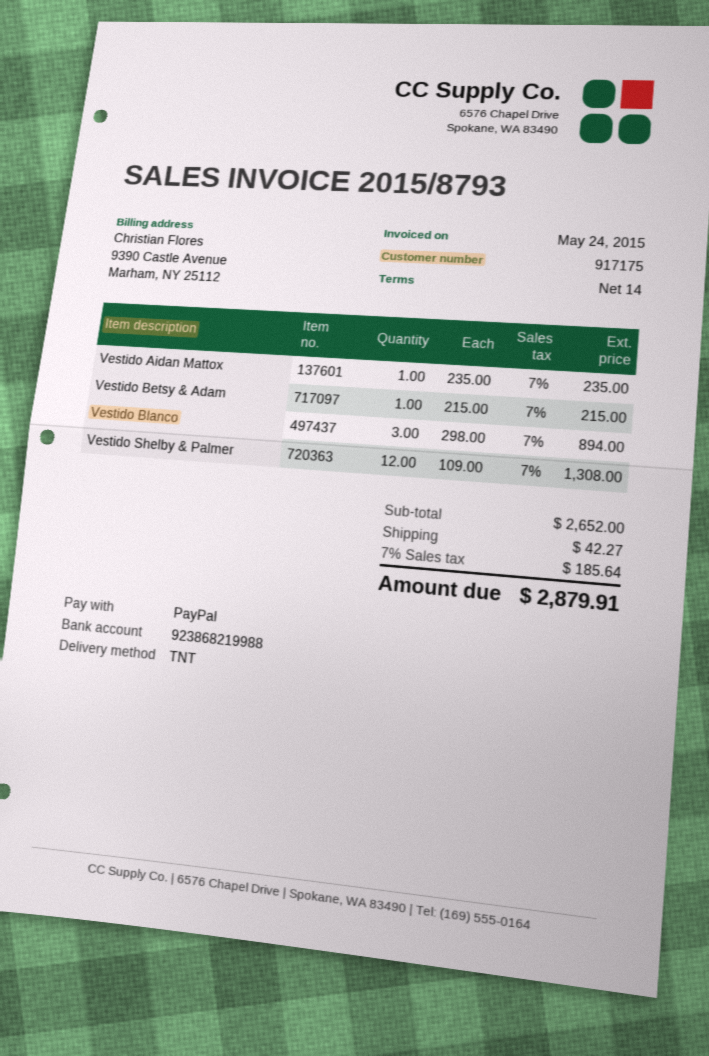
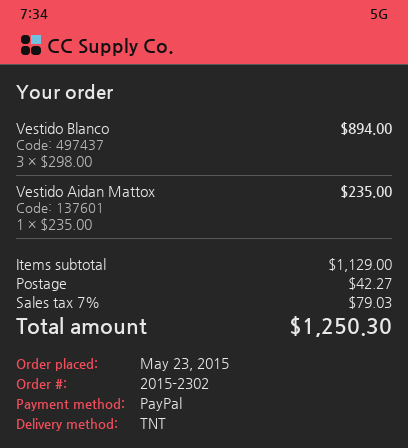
Vestido Betsy & Adam: 1 x 215.00 = 215.00 -> none
Vestido Shelby & Palmer: 12 x 109.00 = 1308.00 -> none
subtotal: 2652.00 -> 1129.00
tax: 7% = 185.64 -> 7% = 79.03
total: 2879.91 -> 1250.30

